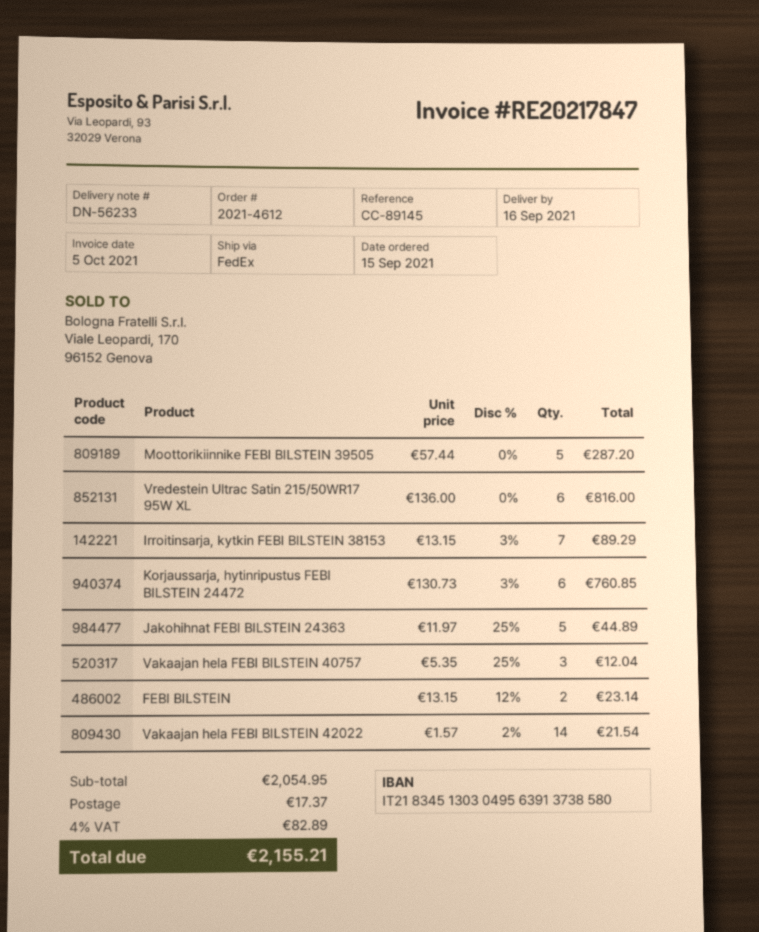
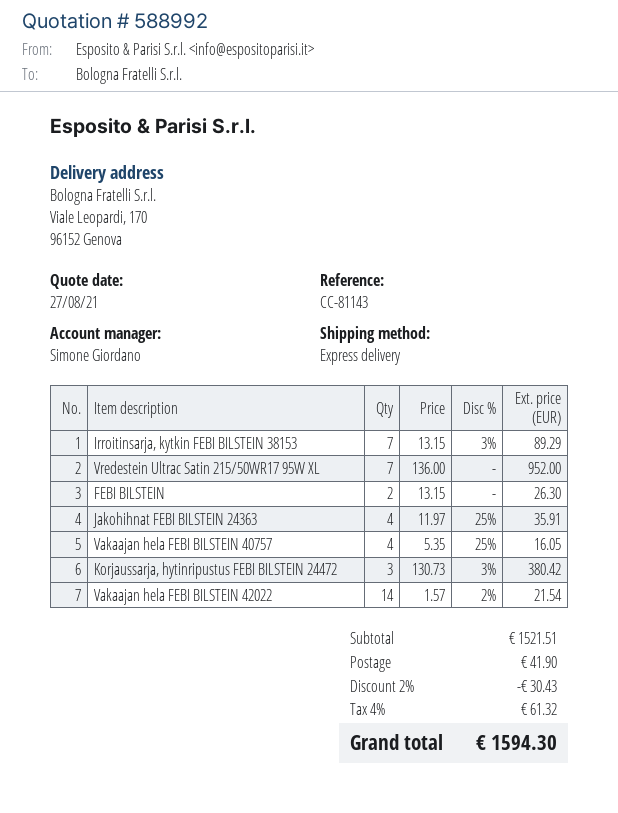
reference: CC-89145 -> CC-81143
shipping method: FedEx -> express
Moottorikiinnike FEBI BILSTEIN 39505: 5 x 57.44 = 287.20 -> none
Vredestein Ultrac Satin 215/50WR17 95W XL: 6 x 136.00 = 816.00 -> 7 x 136.00 = 952.00
Korjaussarja, hytinripustus FEBI BILSTEIN 24472: 6 x 130.73 - 3% = 760.85 -> 3 x 130.73 - 3% = 380.42
Jakohihnat FEBI BILSTEIN 24363: 5 x 11.97 - 25% = 44.89 -> 4 x 11.97 - 25% = 35.91
Vakaajan hela FEBI BILSTEIN 40757: 3 x 5.35 - 25% = 12.04 -> 4 x 5.35 - 25% = 16.05
FEBI BILSTEIN: 2 x 13.15 - 12% = 23.14 -> 2 x 13.15 = 26.30
subtotal: 2054.95 -> 1521.51
discount: none -> 2% = 30.43
shipping: 17.37 -> 41.90
tax: 4% = 82.89 -> 4% = 61.32
total: 2155.21 -> 1594.30

